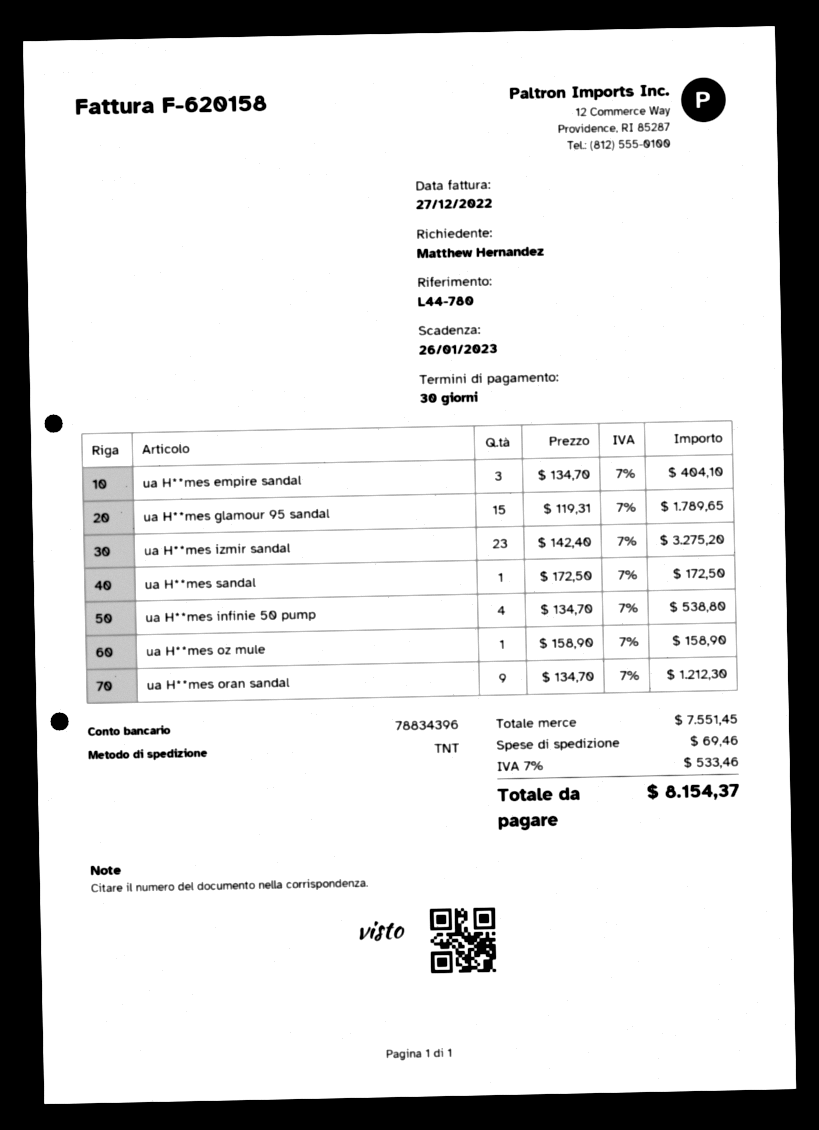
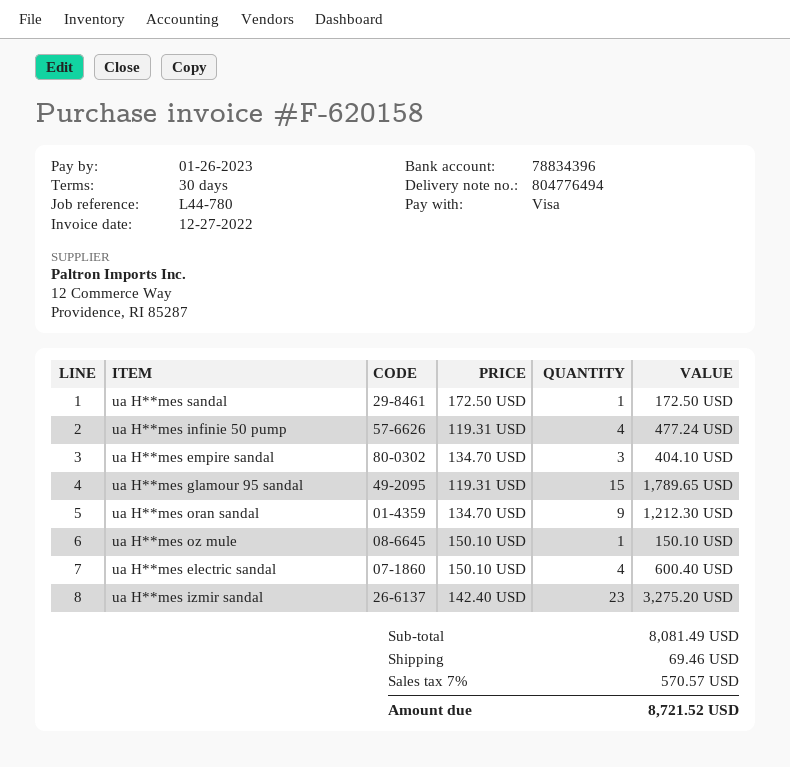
ua H**mes infinie 50 pump: 4 x 134.70 = 538.80 -> 4 x 119.31 = 477.24
ua H**mes oz mule: 1 x 158.90 = 158.90 -> 1 x 150.10 = 150.10
ua H**mes electric sandal: none -> 4 x 150.10 = 600.40
subtotal: 7551.45 -> 8081.49
tax: 7% = 533.46 -> 7% = 570.57
total: 8154.37 -> 8721.52

